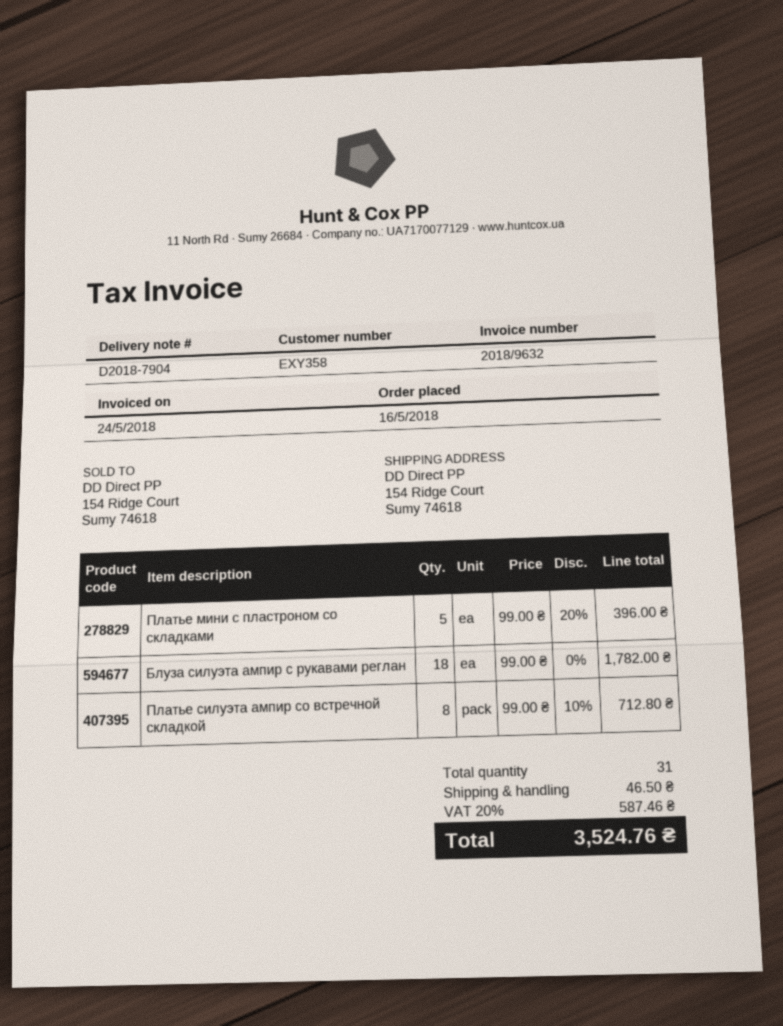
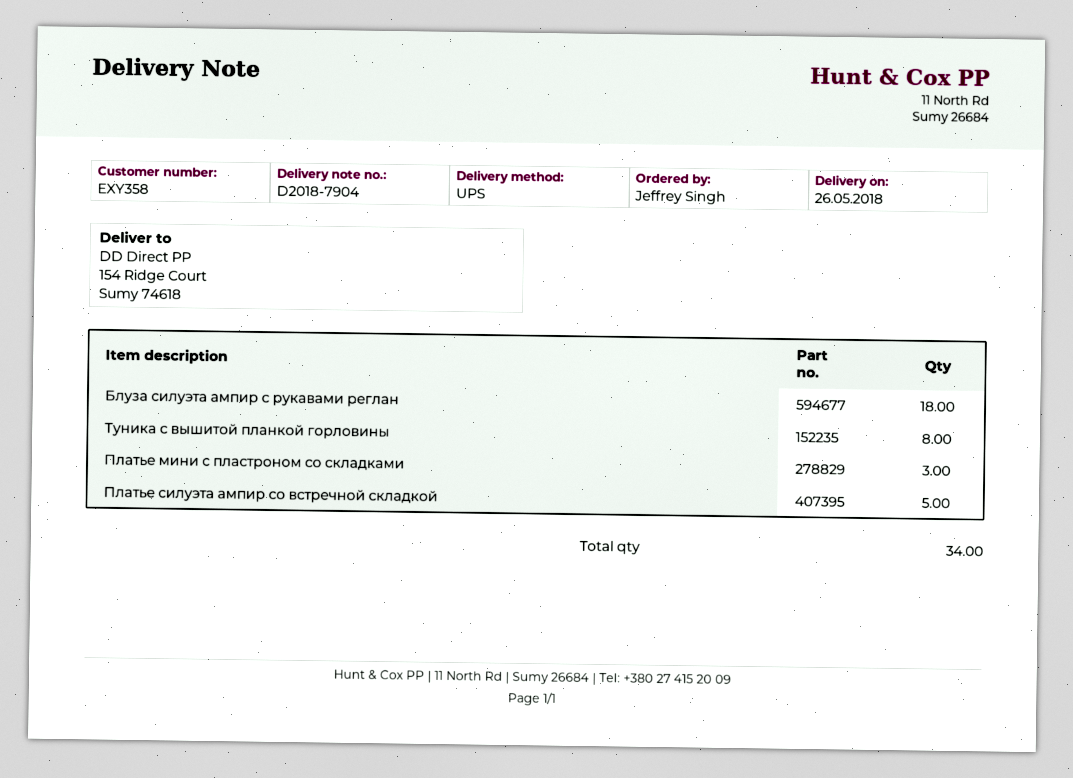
Платье мини с пластроном со складками: 5 -> 3
Платье силуэта ампир со встречной складкой: 8 -> 5
Туника с вышитой планкой горловины: none -> 8
total quantity: 31 -> 34

